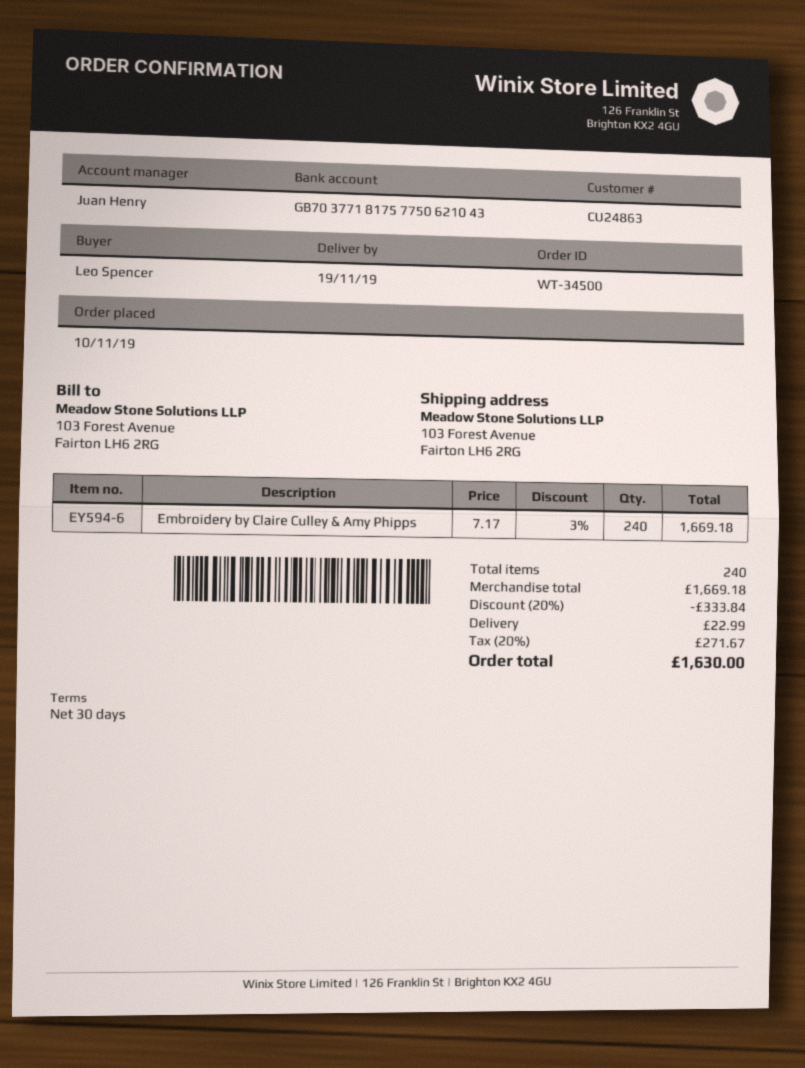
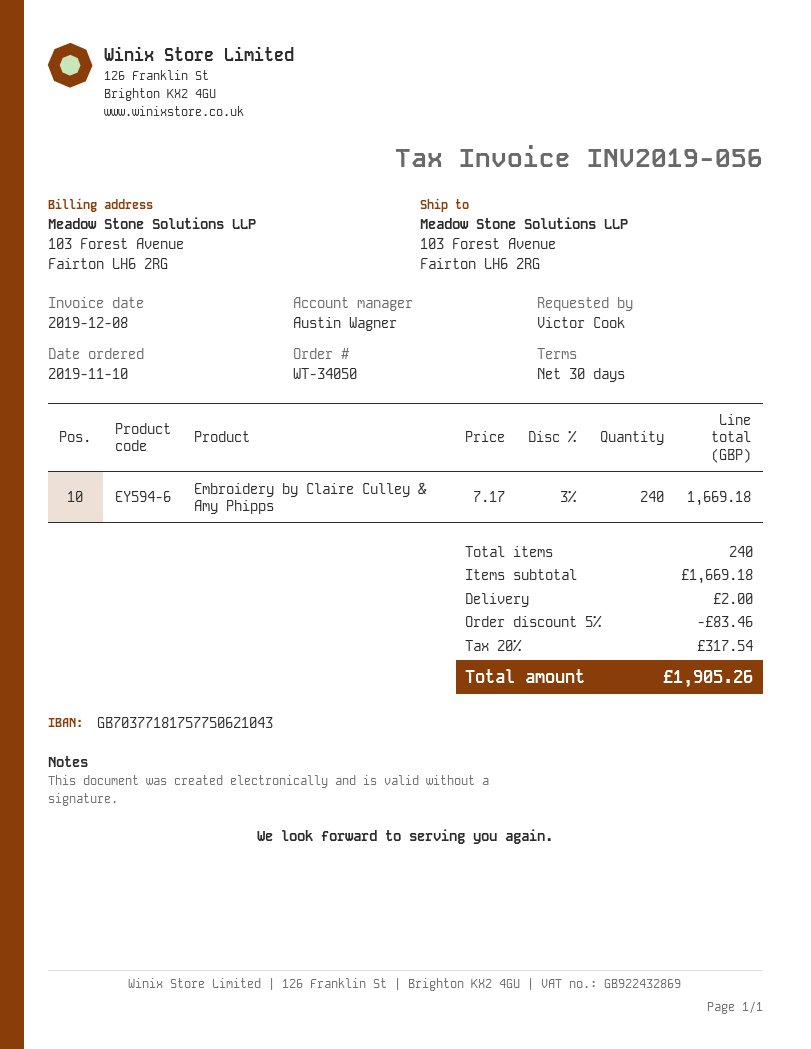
order number: WT-34500 -> WT-34050
ordered by: Leo Spencer -> Victor Cook
sales rep: Juan Henry -> Austin Wagner
discount: 20% = 333.84 -> 5% = 83.46
shipping: 22.99 -> 2.00
tax: 20% = 271.67 -> 20% = 317.54
total: 1630.00 -> 1905.26

